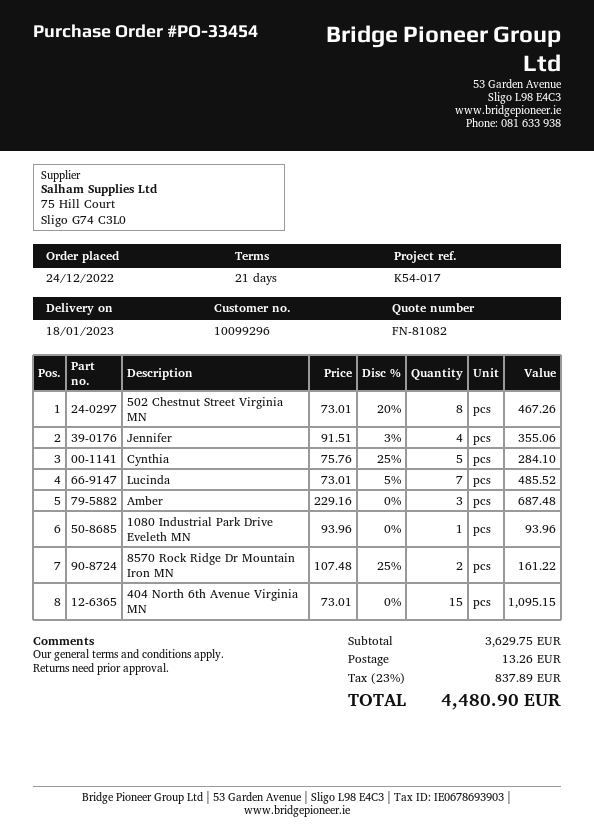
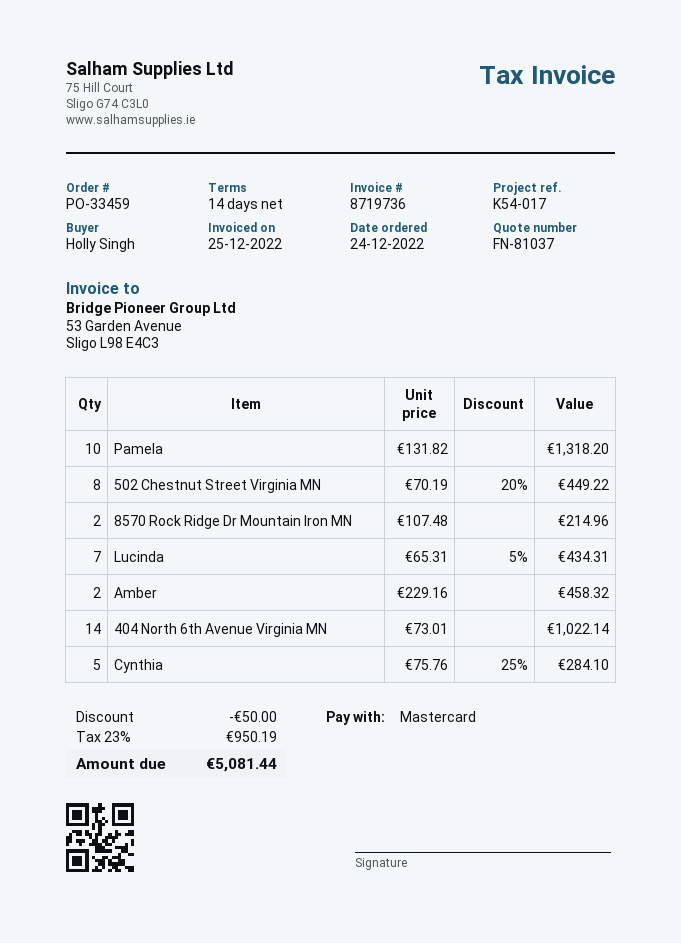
quote number: FN-81082 -> FN-81037
order number: PO-33454 -> PO-33459
payment terms: 21 days -> 14 days
502 Chestnut Street Virginia MN: 8 x 73.01 - 20% = 467.26 -> 8 x 70.19 - 20% = 449.22
Jennifer: 4 x 91.51 - 3% = 355.06 -> none
Lucinda: 7 x 73.01 - 5% = 485.52 -> 7 x 65.31 - 5% = 434.31
Amber: 3 x 229.16 = 687.48 -> 2 x 229.16 = 458.32
1080 Industrial Park Drive Eveleth MN: 1 x 93.96 = 93.96 -> none
8570 Rock Ridge Dr Mountain Iron MN: 2 x 107.48 - 25% = 161.22 -> 2 x 107.48 = 214.96
404 North 6th Avenue Virginia MN: 15 x 73.01 = 1095.15 -> 14 x 73.01 = 1022.14
Pamela: none -> 10 x 131.82 = 1318.20
discount: none -> 50.00
shipping: 13.26 -> none
tax: 23% = 837.89 -> 23% = 950.19
total: 4480.90 -> 5081.44

